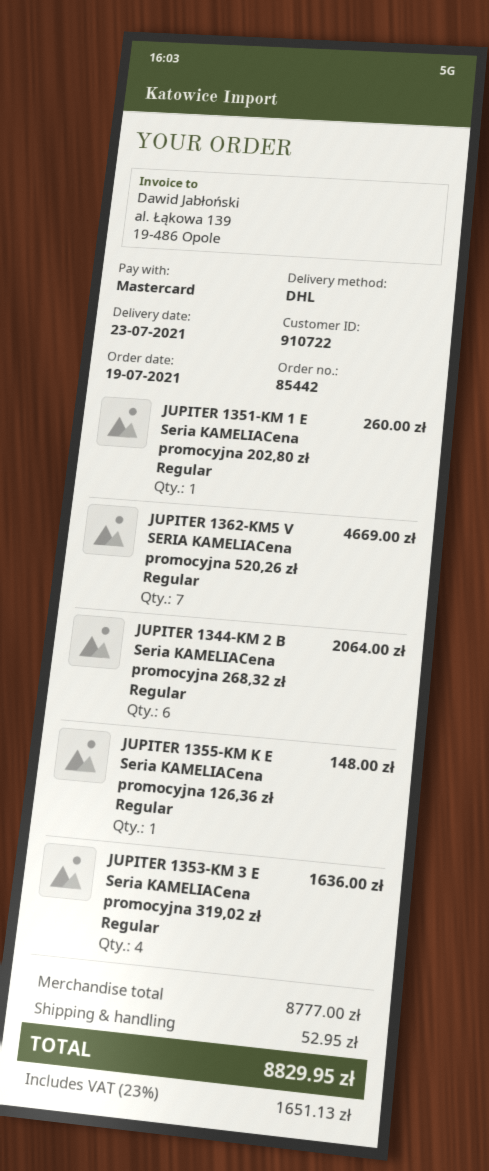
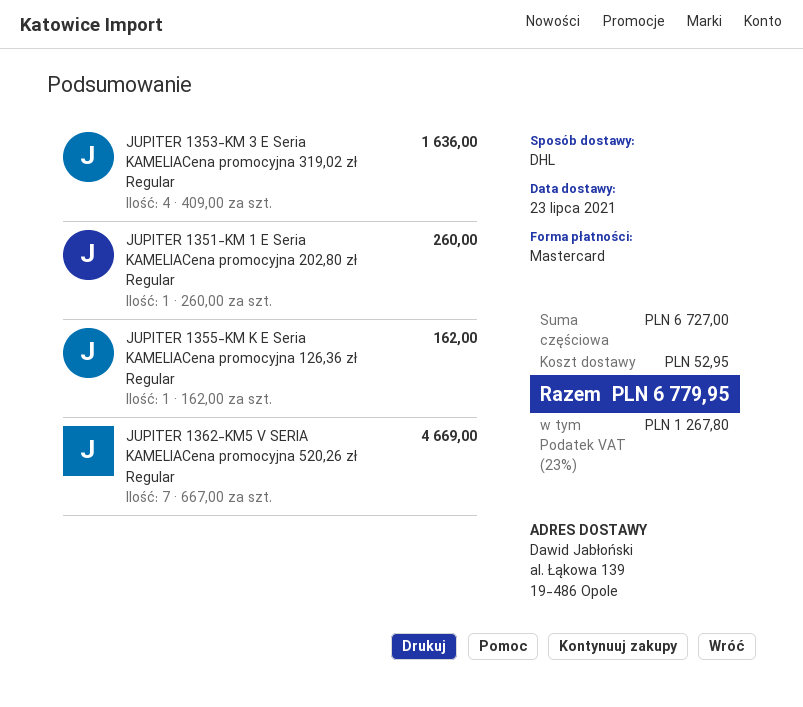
JUPITER 1344-KM 2 B Seria KAMELIACena promocyjna 268,32 zł Regular: 6 for 2064.00 -> none
JUPITER 1355-KM K E Seria KAMELIACena promocyjna 126,36 zł Regular: 1 for 148.00 -> 1 for 162.00
subtotal: 8777.00 -> 6727.00
tax: 23% = 1651.13 -> 23% = 1267.80
total: 8829.95 -> 6779.95

